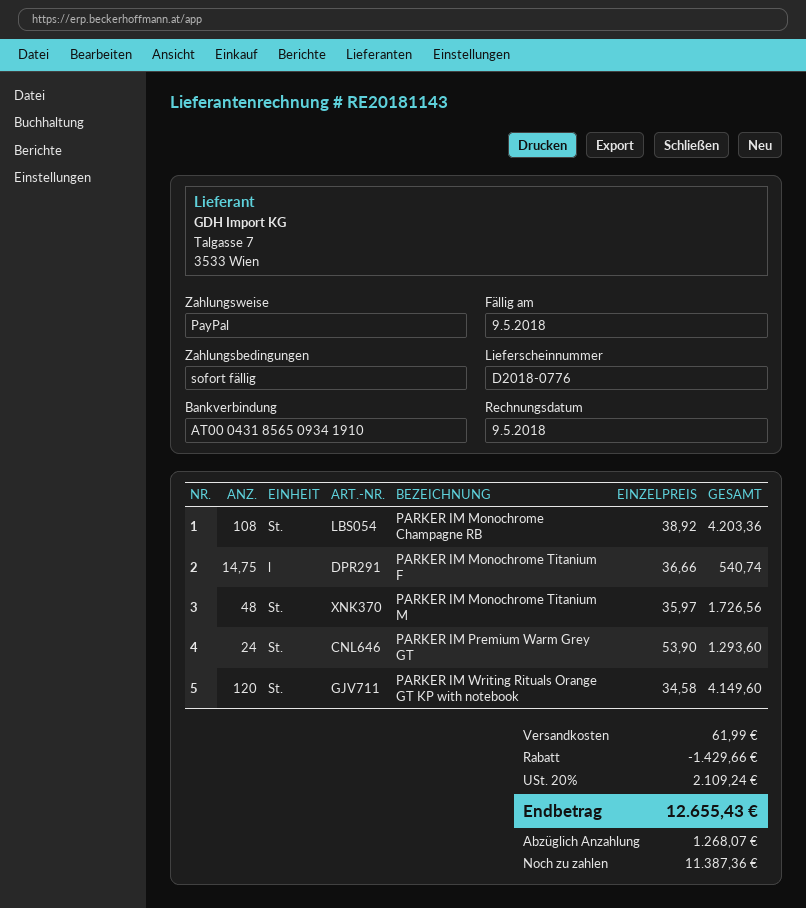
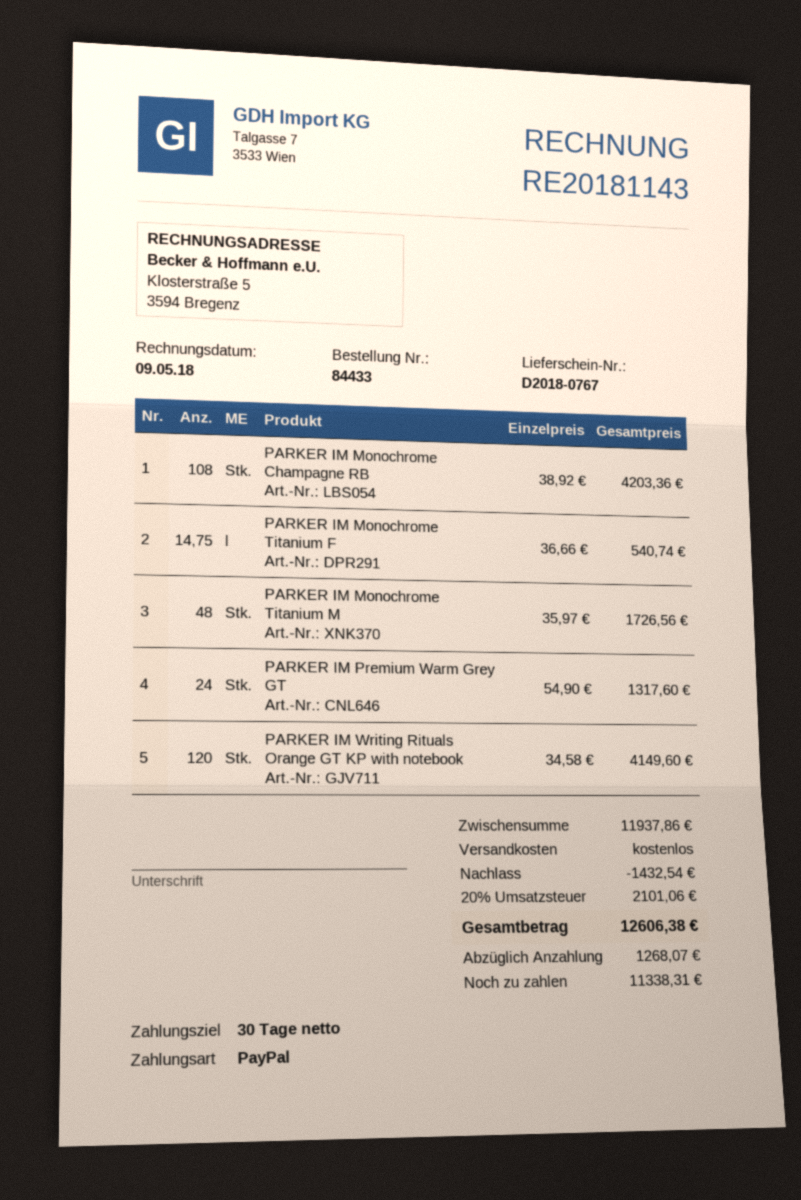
delivery note number: D2018-0776 -> D2018-0767
payment terms: on receipt -> 30 days
PARKER IM Premium Warm Grey GT: 24 x 53.90 = 1293.60 -> 24 x 54.90 = 1317.60
discount: 1429.66 -> 1432.54
shipping: 61.99 -> 0.00
tax: 20% = 2109.24 -> 20% = 2101.06
total: 12655.43 -> 12606.38
balance: 11387.36 -> 11338.31

